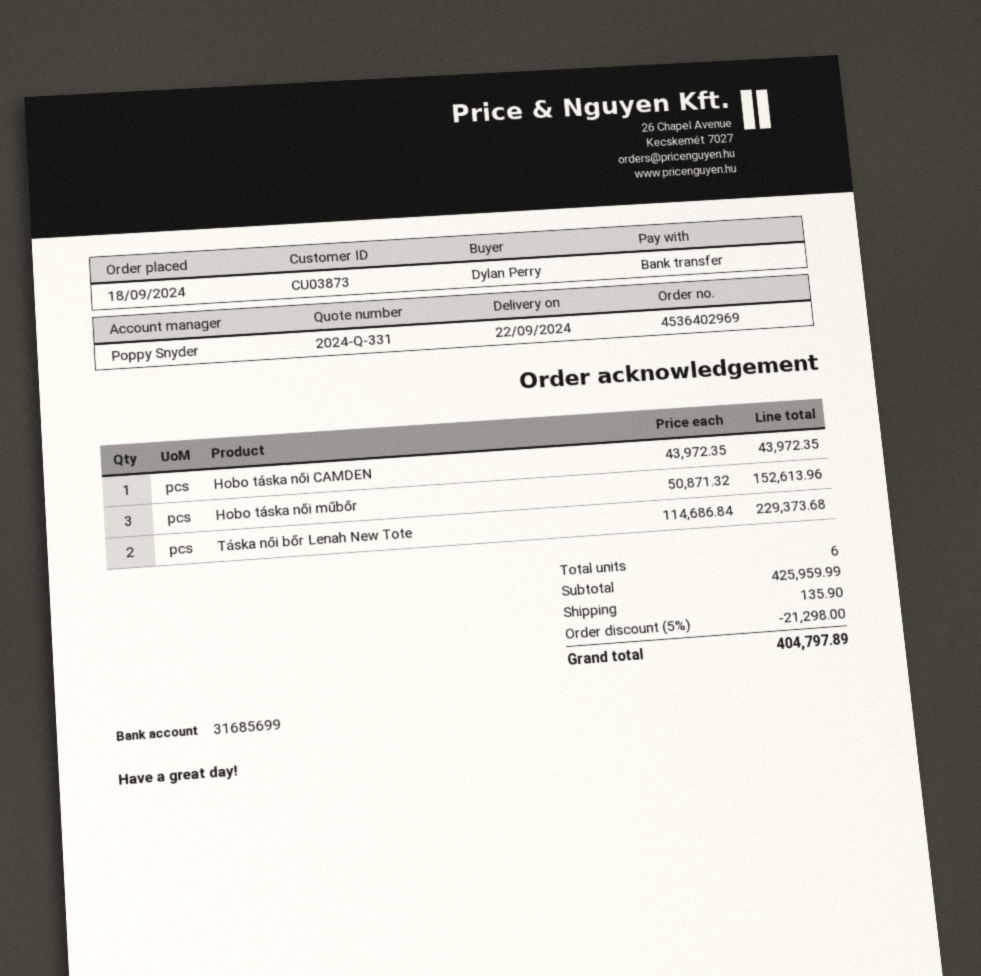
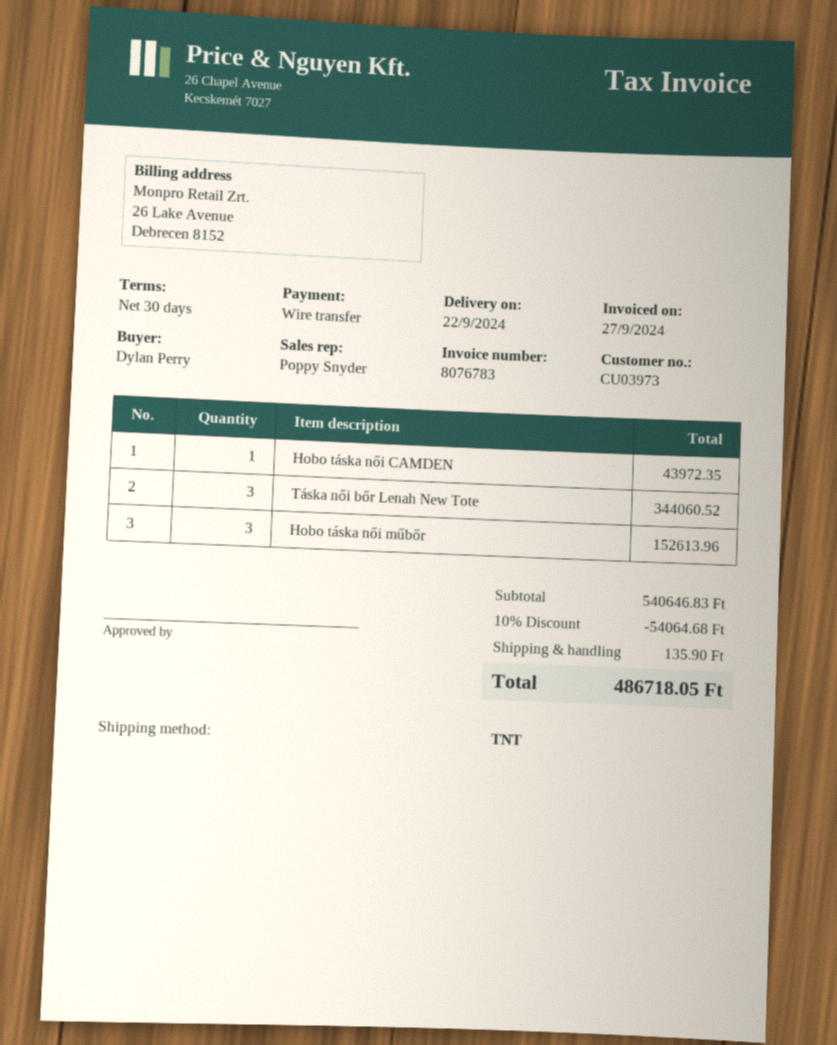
customer number: CU03873 -> CU03973
Táska női bőr Lenah New Tote: 2 for 229373.68 -> 3 for 344060.52
subtotal: 425959.99 -> 540646.83
discount: 5% = 21298.00 -> 10% = 54064.68
total: 404797.89 -> 486718.05

